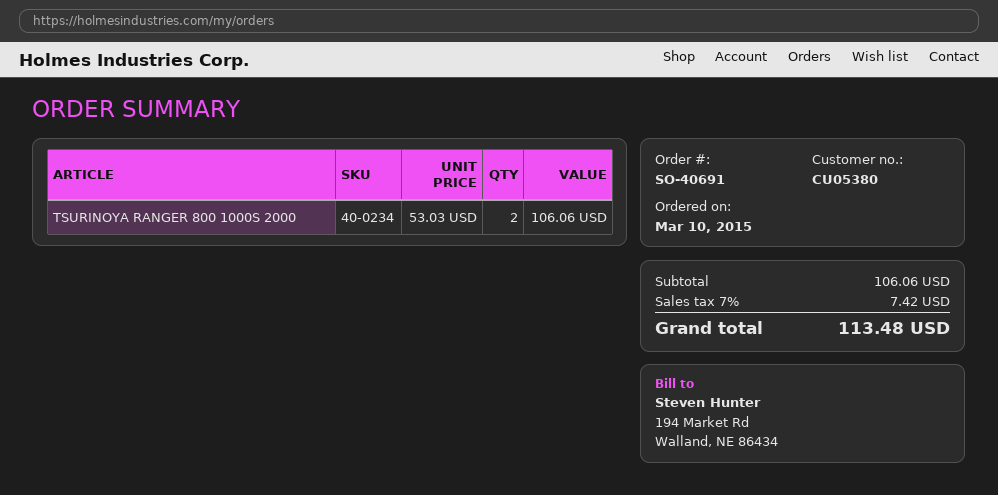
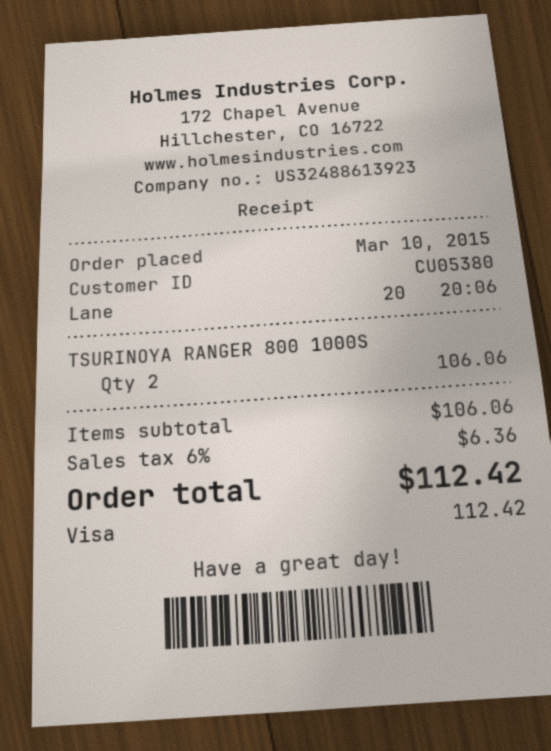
tax: 7% = 7.42 -> 6% = 6.36
total: 113.48 -> 112.42

